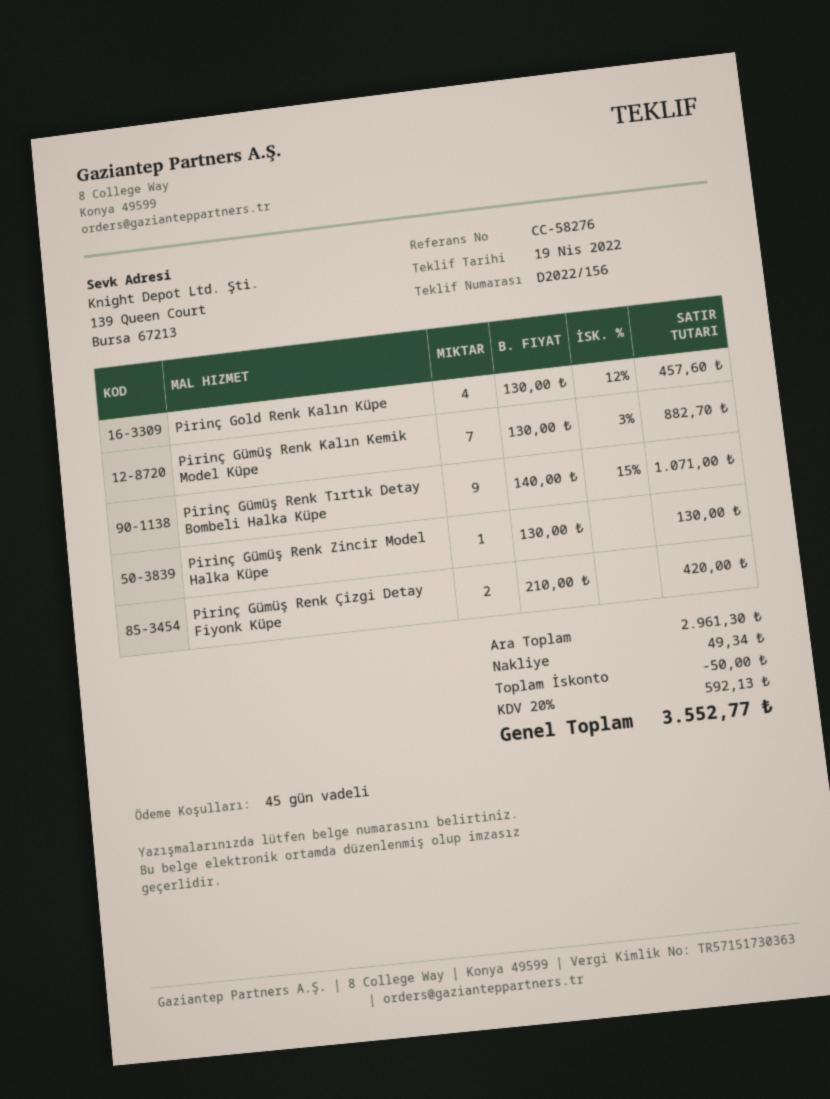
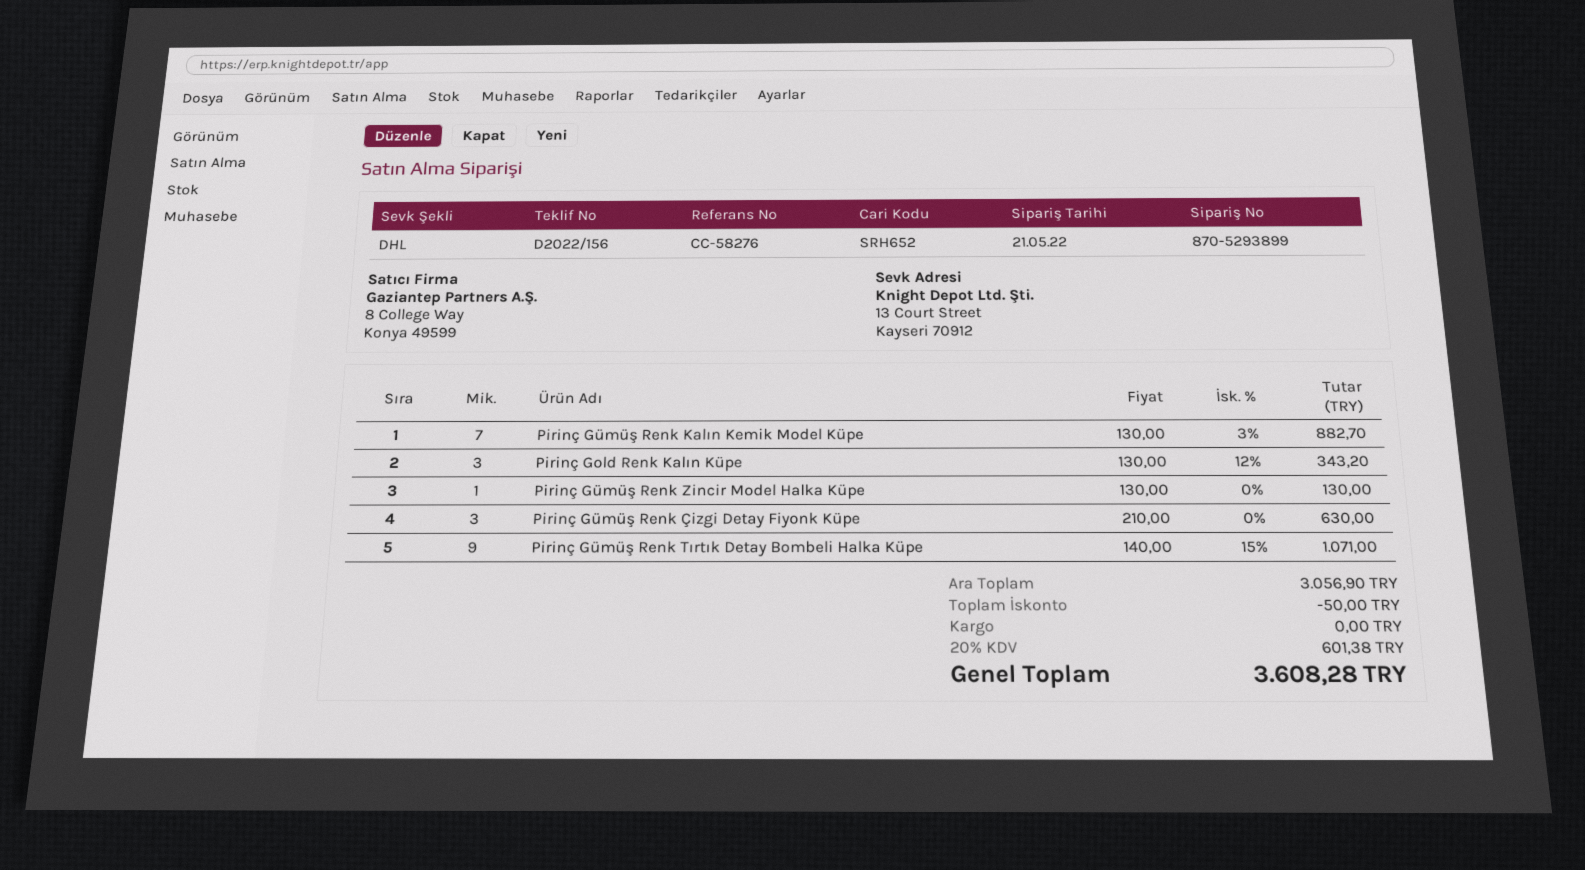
ship to: 139 Queen Court, Bursa 67213 -> 13 Court Street, Kayseri 70912
Pirinç Gold Renk Kalın Küpe: 4 x 130.00 - 12% = 457.60 -> 3 x 130.00 - 12% = 343.20
Pirinç Gümüş Renk Çizgi Detay Fiyonk Küpe: 2 x 210.00 = 420.00 -> 3 x 210.00 = 630.00
subtotal: 2961.30 -> 3056.90
shipping: 49.34 -> 0.00
tax: 20% = 592.13 -> 20% = 601.38
total: 3552.77 -> 3608.28

